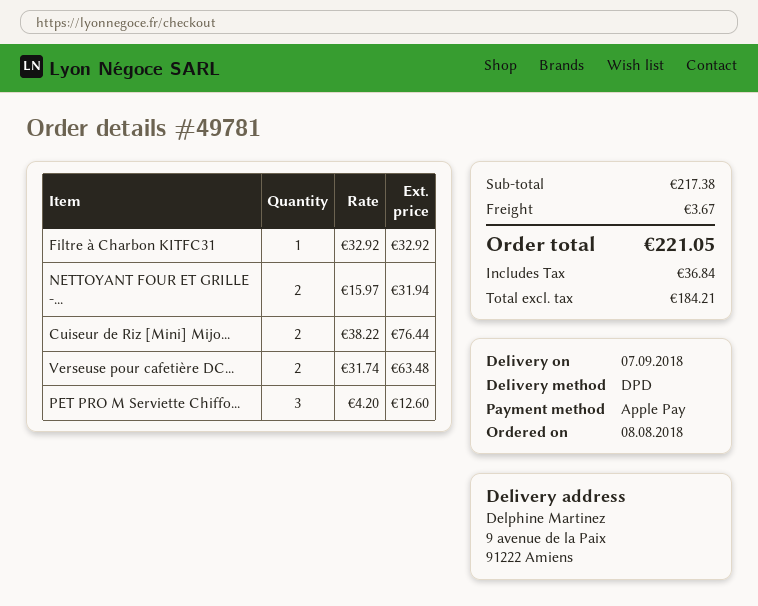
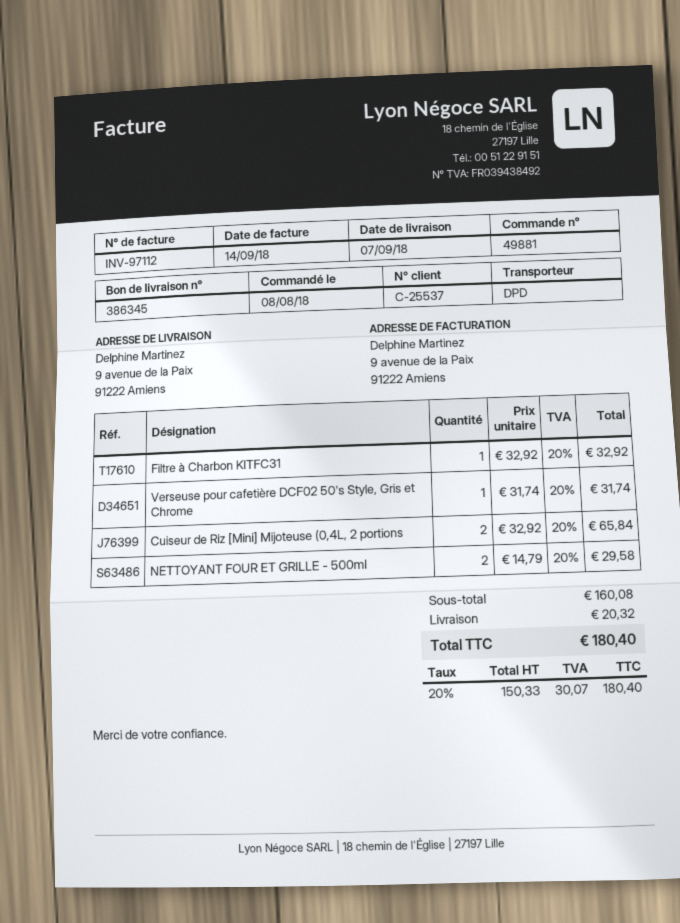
order number: 49781 -> 49881
NETTOYANT FOUR ET GRILLE -...: 2 x 15.97 = 31.94 -> 2 x 14.79 = 29.58
Cuiseur de Riz [Mini] Mijo...: 2 x 38.22 = 76.44 -> 2 x 32.92 = 65.84
Verseuse pour cafetière DC...: 2 x 31.74 = 63.48 -> 1 x 31.74 = 31.74
PET PRO M Serviette Chiffo...: 3 x 4.20 = 12.60 -> none
subtotal: 217.38 -> 160.08
shipping: 3.67 -> 20.32
net: 184.21 -> 150.33
tax: 36.84 -> 30.07
total: 221.05 -> 180.40

